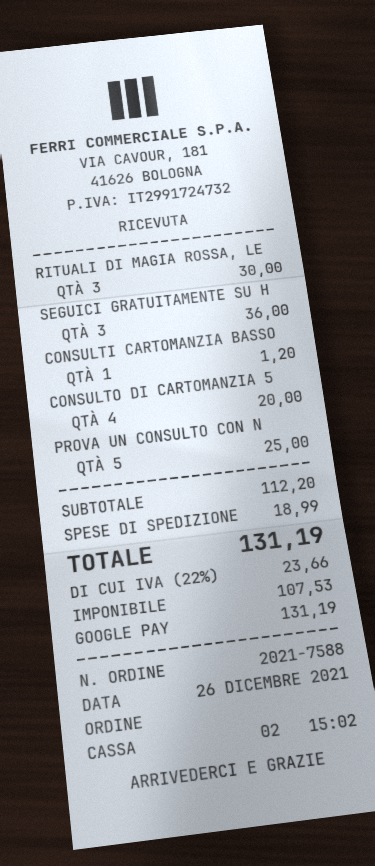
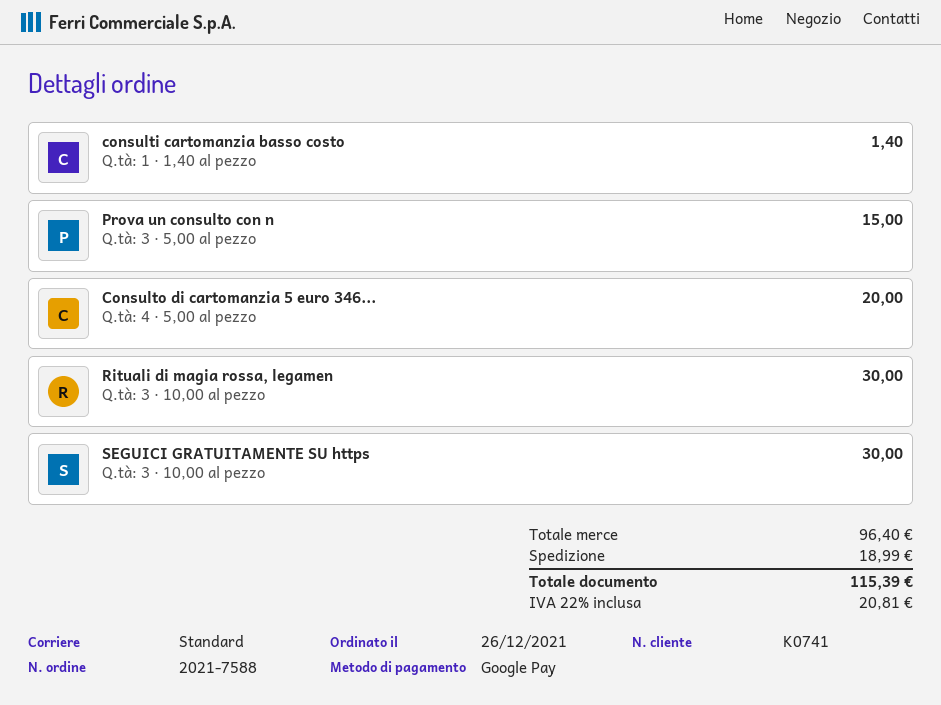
SEGUICI GRATUITAMENTE SU H: 3 for 36.00 -> 3 for 30.00
CONSULTI CARTOMANZIA BASSO: 1 for 1.20 -> 1 for 1.40
PROVA UN CONSULTO CON N: 5 for 25.00 -> 3 for 15.00
subtotal: 112.20 -> 96.40
tax: 22% = 23.66 -> 22% = 20.81
total: 131.19 -> 115.39

